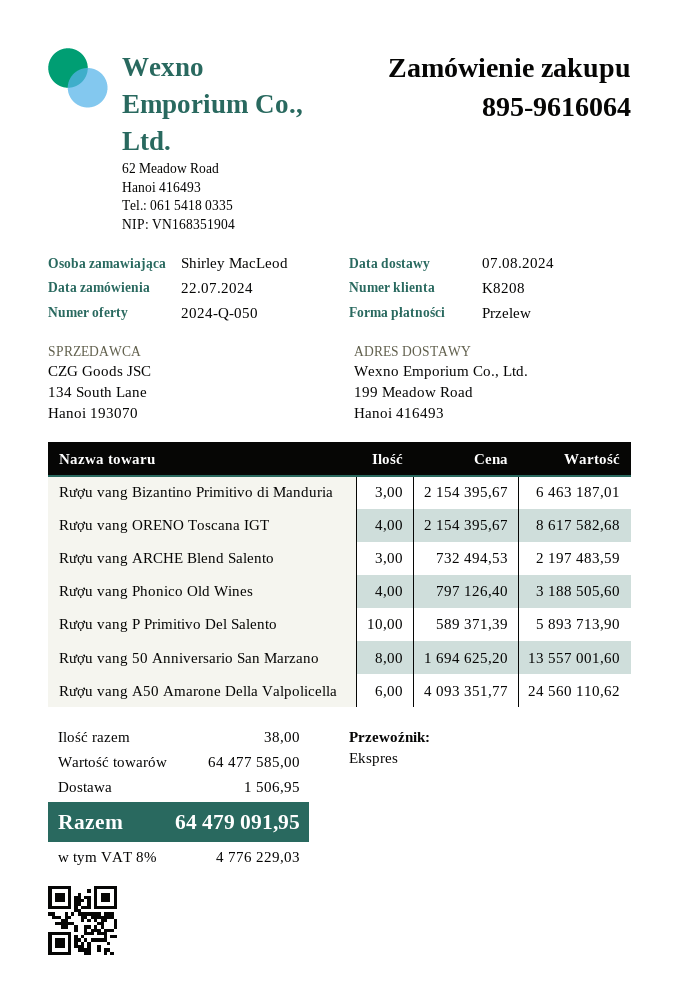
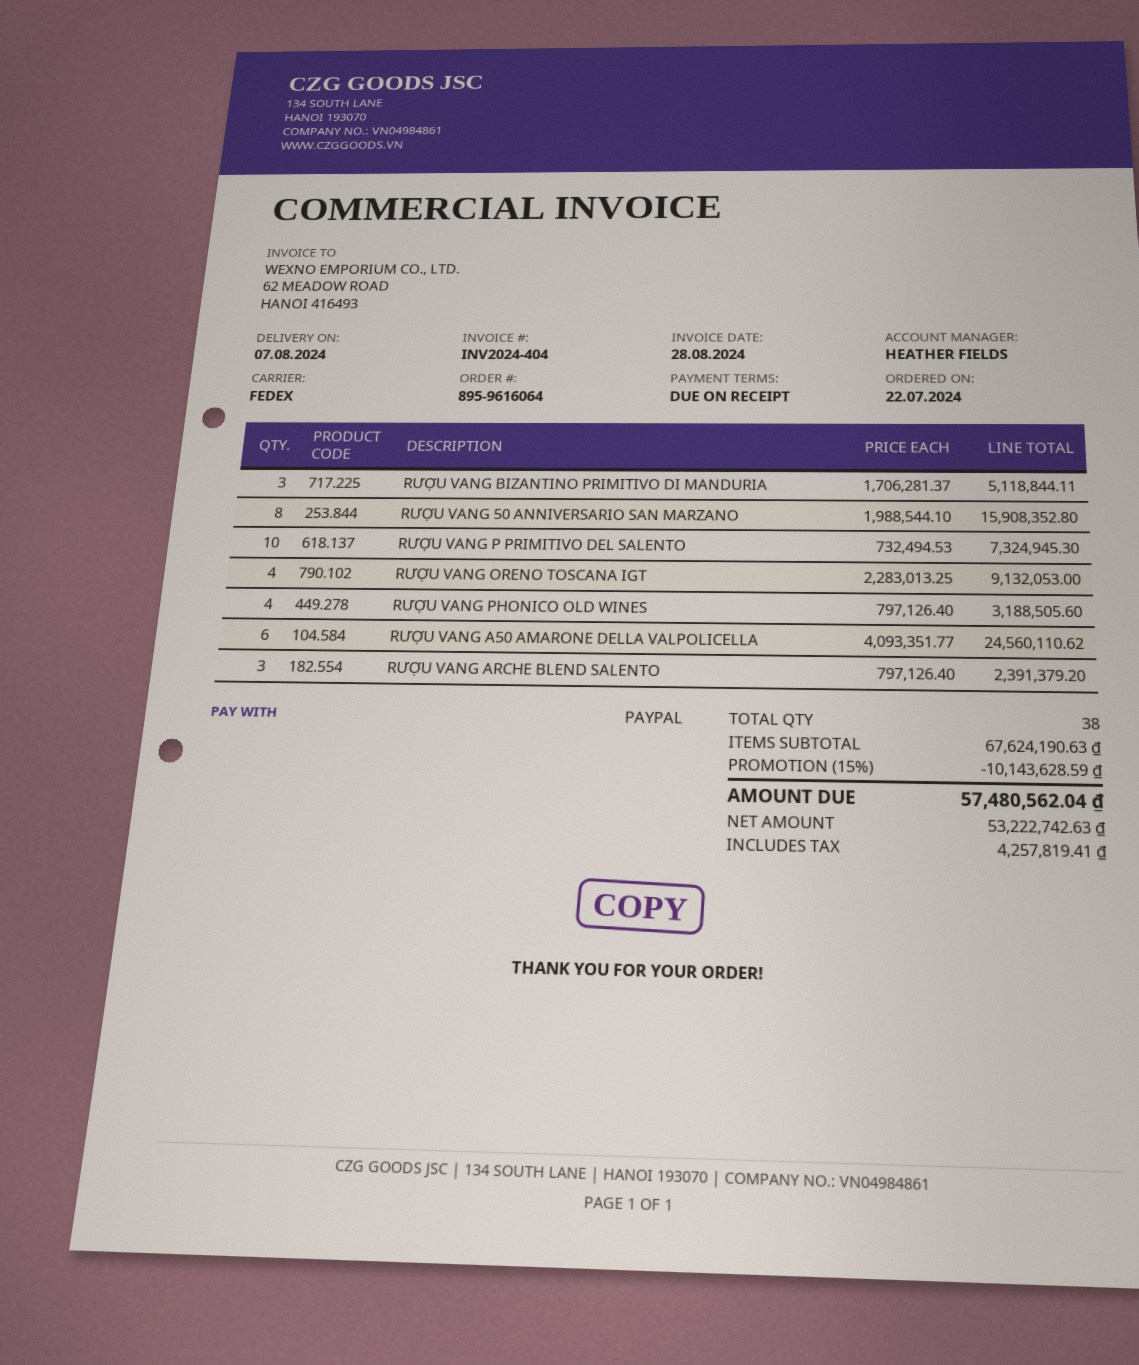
payment method: bank transfer -> PayPal
shipping method: express -> FedEx
Rượu vang Bizantino Primitivo di Manduria: 3 x 2154395.67 = 6463187.01 -> 3 x 1706281.37 = 5118844.11
Rượu vang ORENO Toscana IGT: 4 x 2154395.67 = 8617582.68 -> 4 x 2283013.25 = 9132053.00
Rượu vang ARCHE Blend Salento: 3 x 732494.53 = 2197483.59 -> 3 x 797126.40 = 2391379.20
Rượu vang P Primitivo Del Salento: 10 x 589371.39 = 5893713.90 -> 10 x 732494.53 = 7324945.30
Rượu vang 50 Anniversario San Marzano: 8 x 1694625.20 = 13557001.60 -> 8 x 1988544.10 = 15908352.80
subtotal: 64477585.00 -> 67624190.63
discount: none -> 15% = 10143628.59
shipping: 1506.95 -> none
tax: 4776229.03 -> 4257819.41
total: 64479091.95 -> 57480562.04

